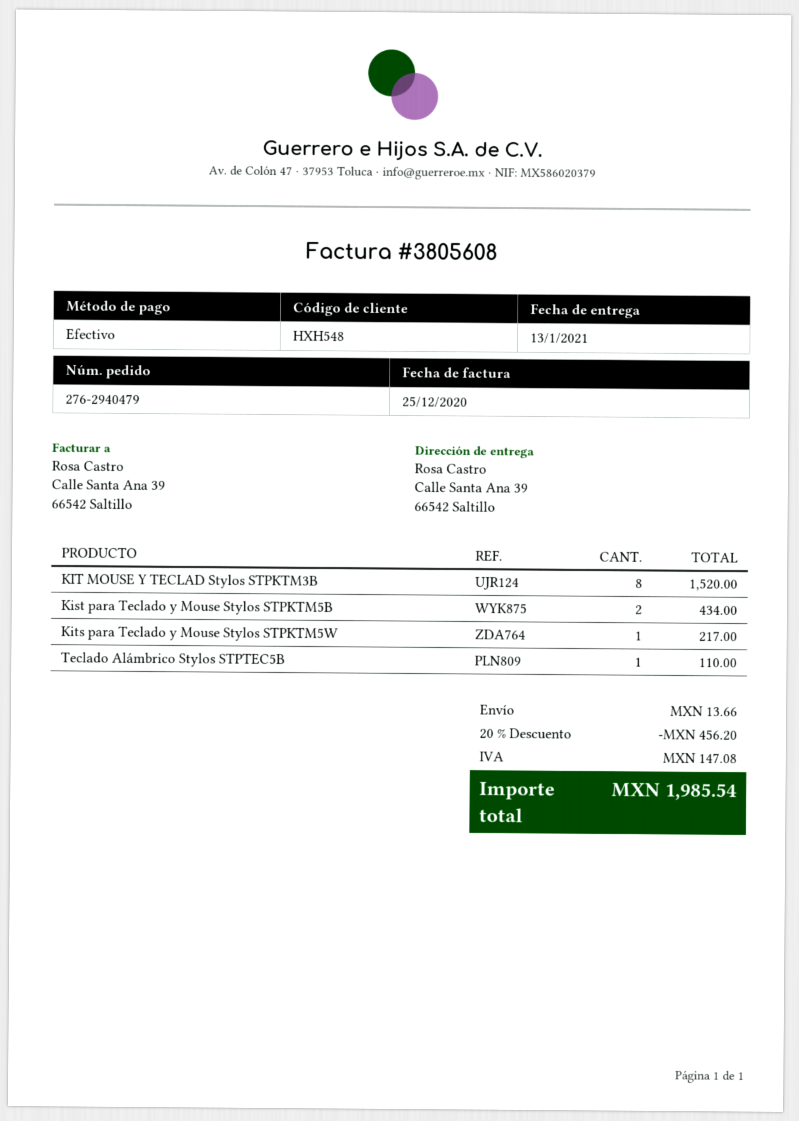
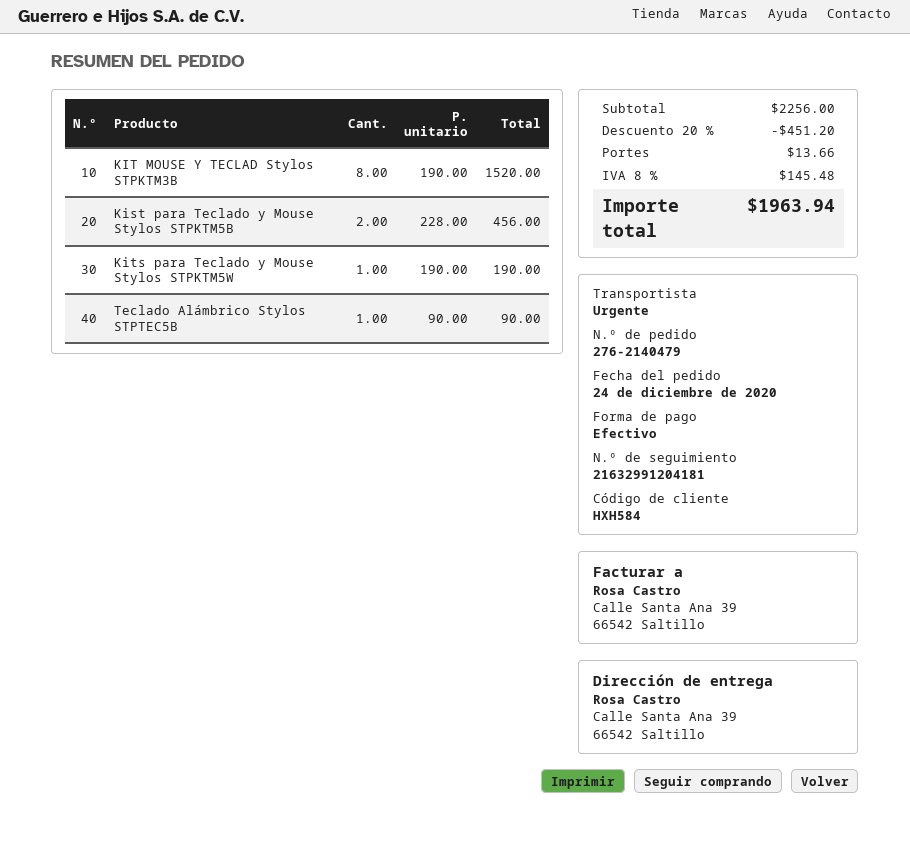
order number: 276-2940479 -> 276-2140479
customer number: HXH548 -> HXH584
Kist para Teclado y Mouse Stylos STPKTM5B: 2 for 434.00 -> 2 for 456.00
Kits para Teclado y Mouse Stylos STPKTM5W: 1 for 217.00 -> 1 for 190.00
Teclado Alámbrico Stylos STPTEC5B: 1 for 110.00 -> 1 for 90.00
discount: 20% = 456.20 -> 20% = 451.20
tax: 147.08 -> 145.48
total: 1985.54 -> 1963.94

